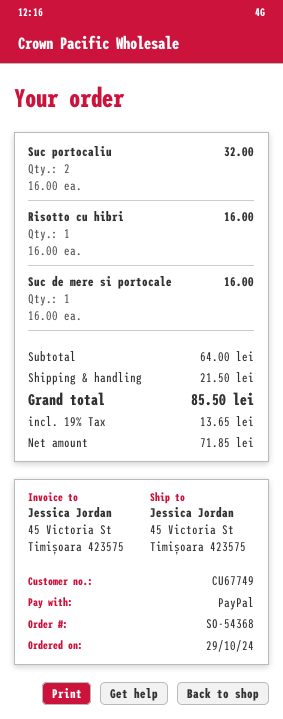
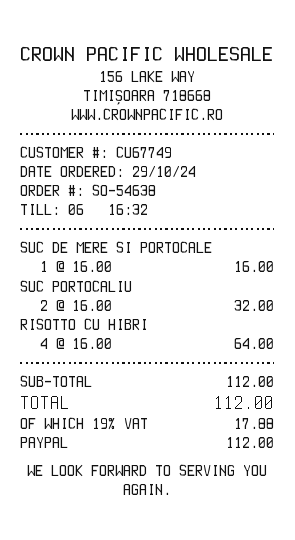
order number: SO-54368 -> SO-54638
Risotto cu hibri: 1 x 16.00 = 16.00 -> 4 x 16.00 = 64.00
subtotal: 64.00 -> 112.00
shipping: 21.50 -> none
tax: 19% = 13.65 -> 19% = 17.88
total: 85.50 -> 112.00

